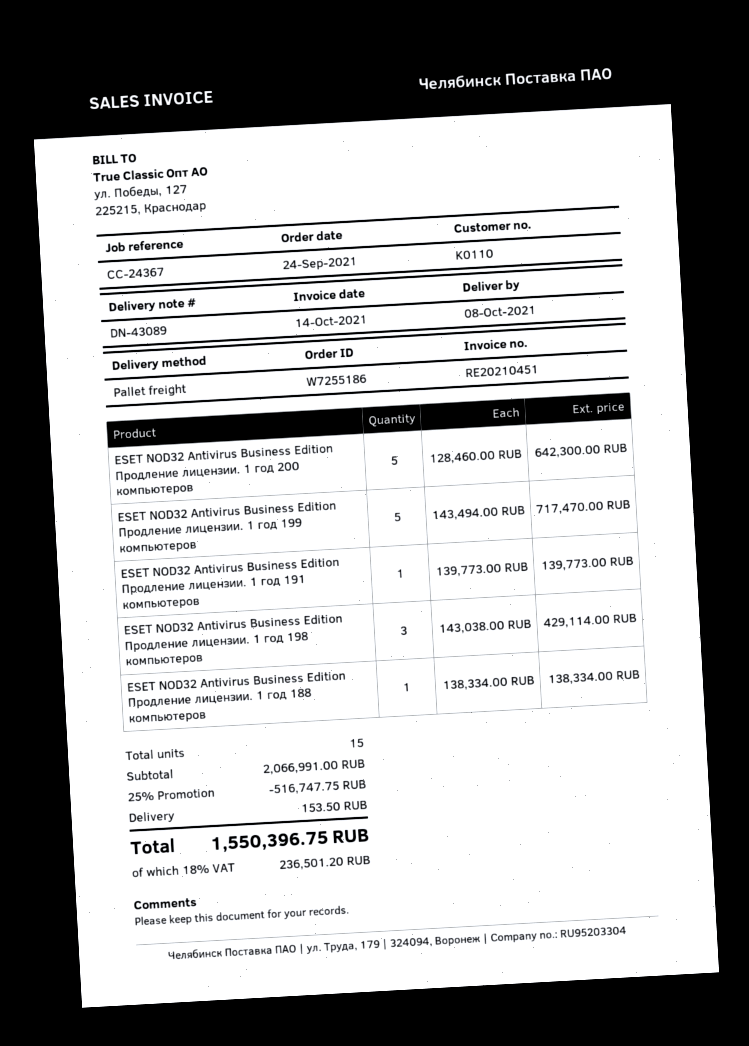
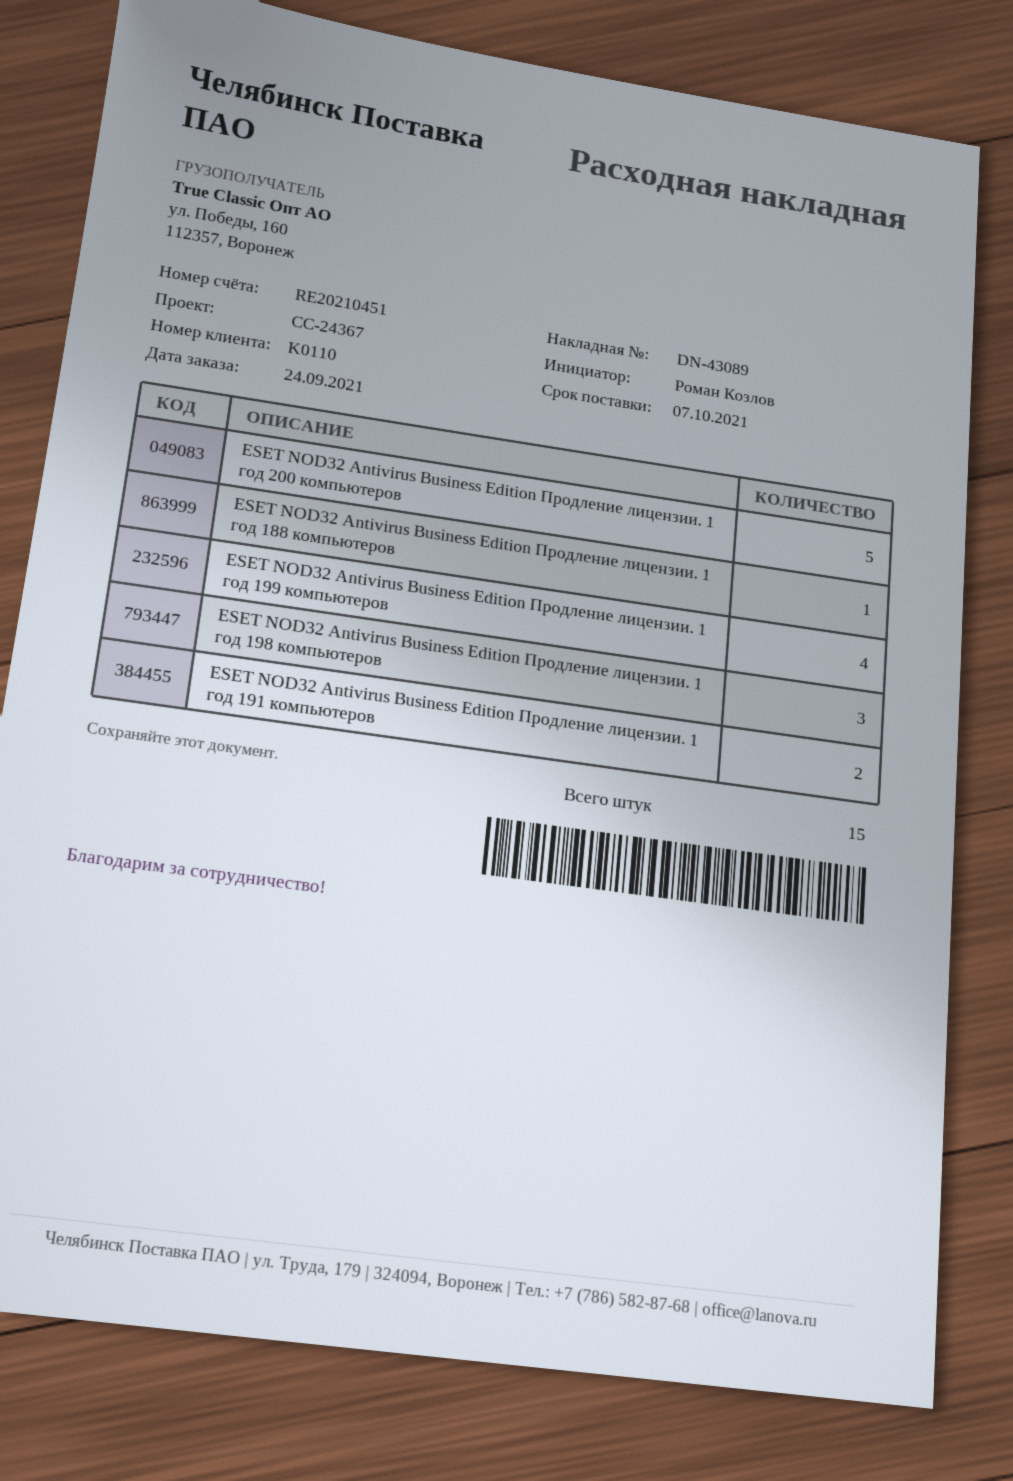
delivery date: 2021-10-08 -> 2021-10-07
ESET NOD32 Antivirus Business Edition Продление лицензии. 1 год 199 компьютеров: 5 -> 4
ESET NOD32 Antivirus Business Edition Продление лицензии. 1 год 191 компьютеров: 1 -> 2

